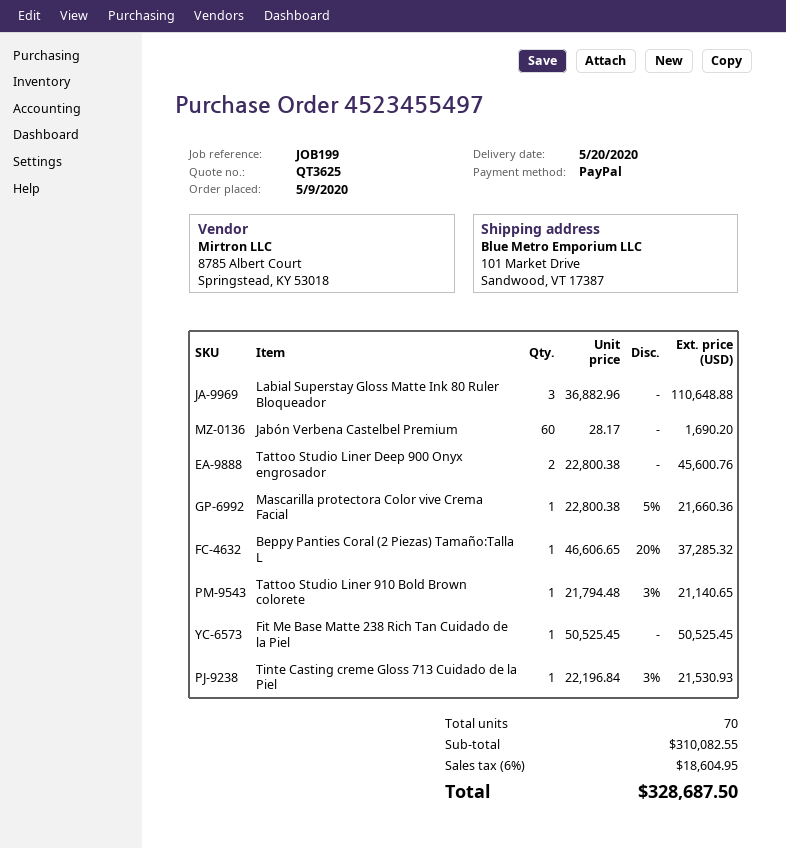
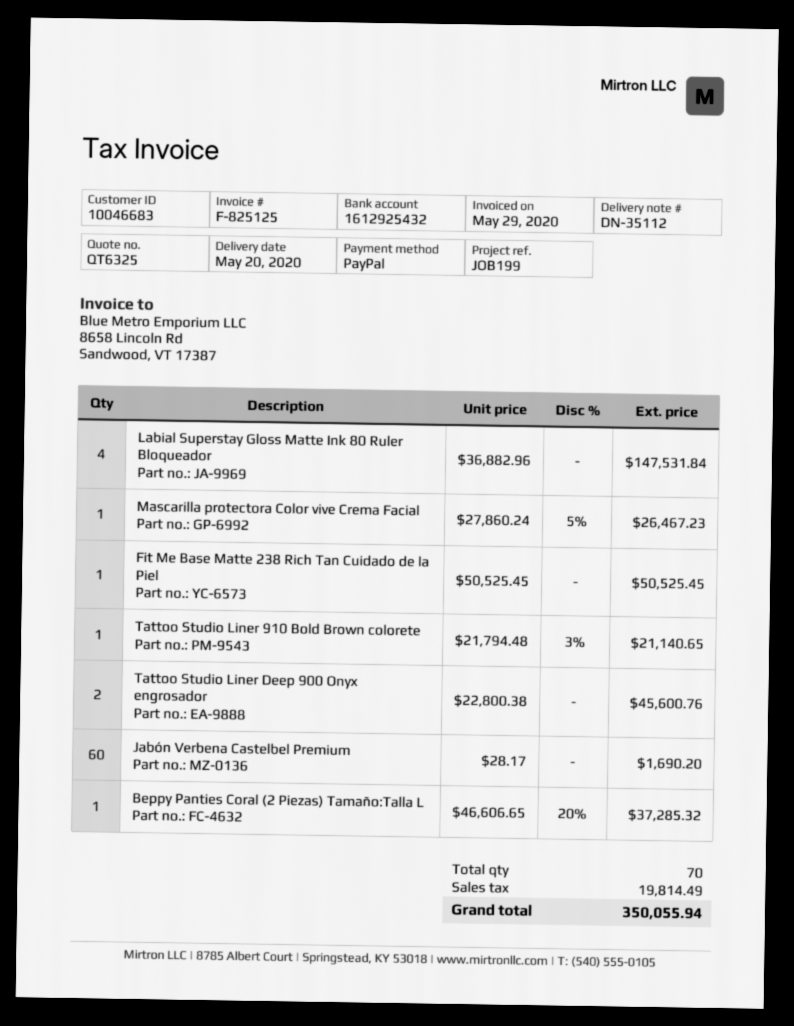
quote number: QT3625 -> QT6325
Labial Superstay Gloss Matte Ink 80 Ruler Bloqueador: 3 x 36882.96 = 110648.88 -> 4 x 36882.96 = 147531.84
Mascarilla protectora Color vive Crema Facial: 1 x 22800.38 - 5% = 21660.36 -> 1 x 27860.24 - 5% = 26467.23
Tinte Casting creme Gloss 713 Cuidado de la Piel: 1 x 22196.84 - 3% = 21530.93 -> none
tax: 18604.95 -> 19814.49
total: 328687.50 -> 350055.94

